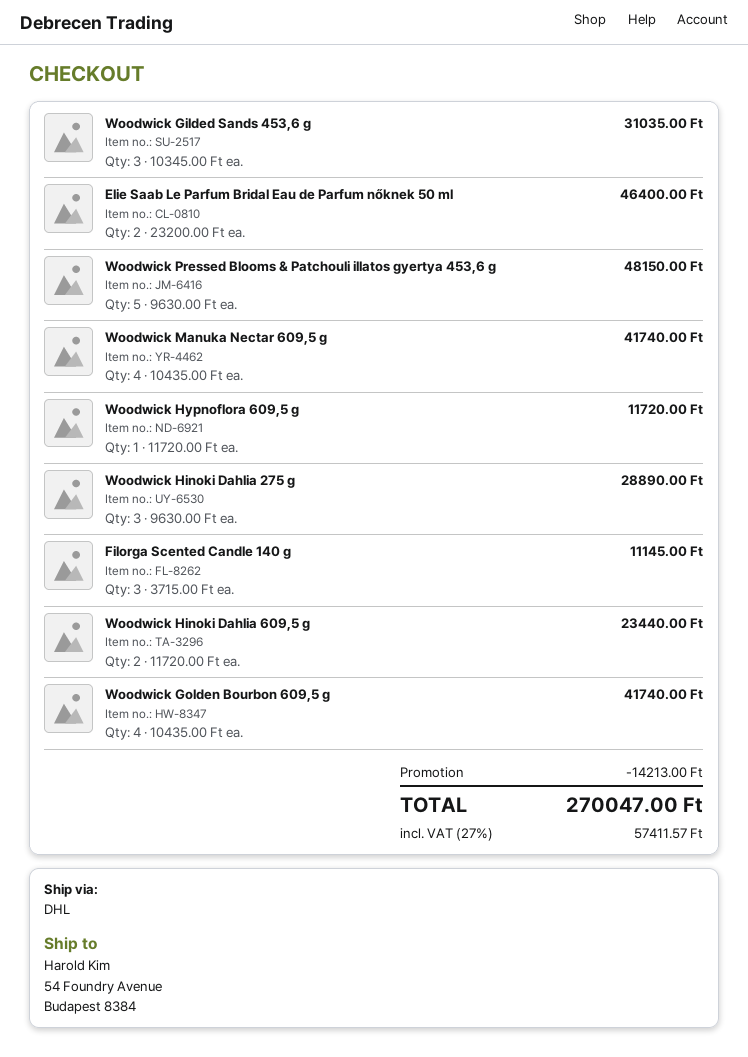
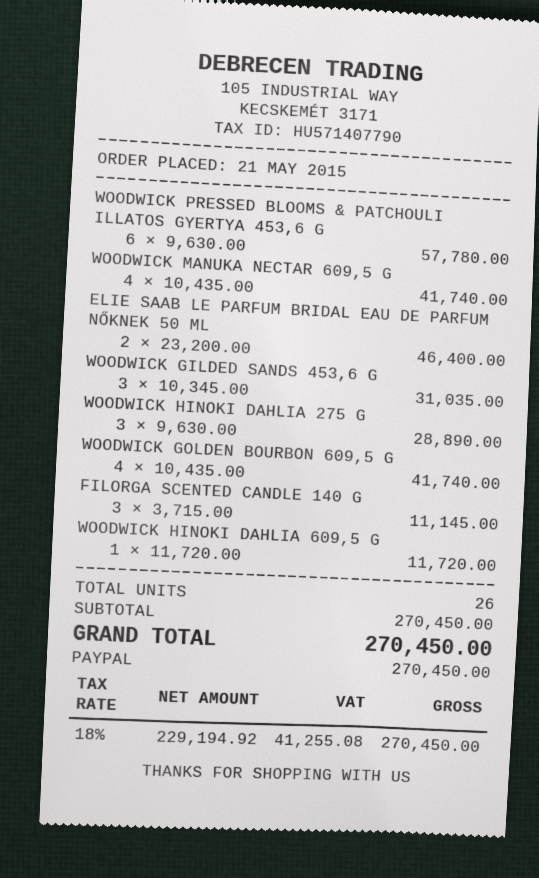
Woodwick Pressed Blooms & Patchouli illatos gyertya 453,6 g: 5 x 9630.00 = 48150.00 -> 6 x 9630.00 = 57780.00
Woodwick Hypnoflora 609,5 g: 1 x 11720.00 = 11720.00 -> none
Woodwick Hinoki Dahlia 609,5 g: 2 x 11720.00 = 23440.00 -> 1 x 11720.00 = 11720.00
discount: 14213.00 -> none
tax: 27% = 57411.57 -> 18% = 41255.08
total: 270047.00 -> 270450.00

